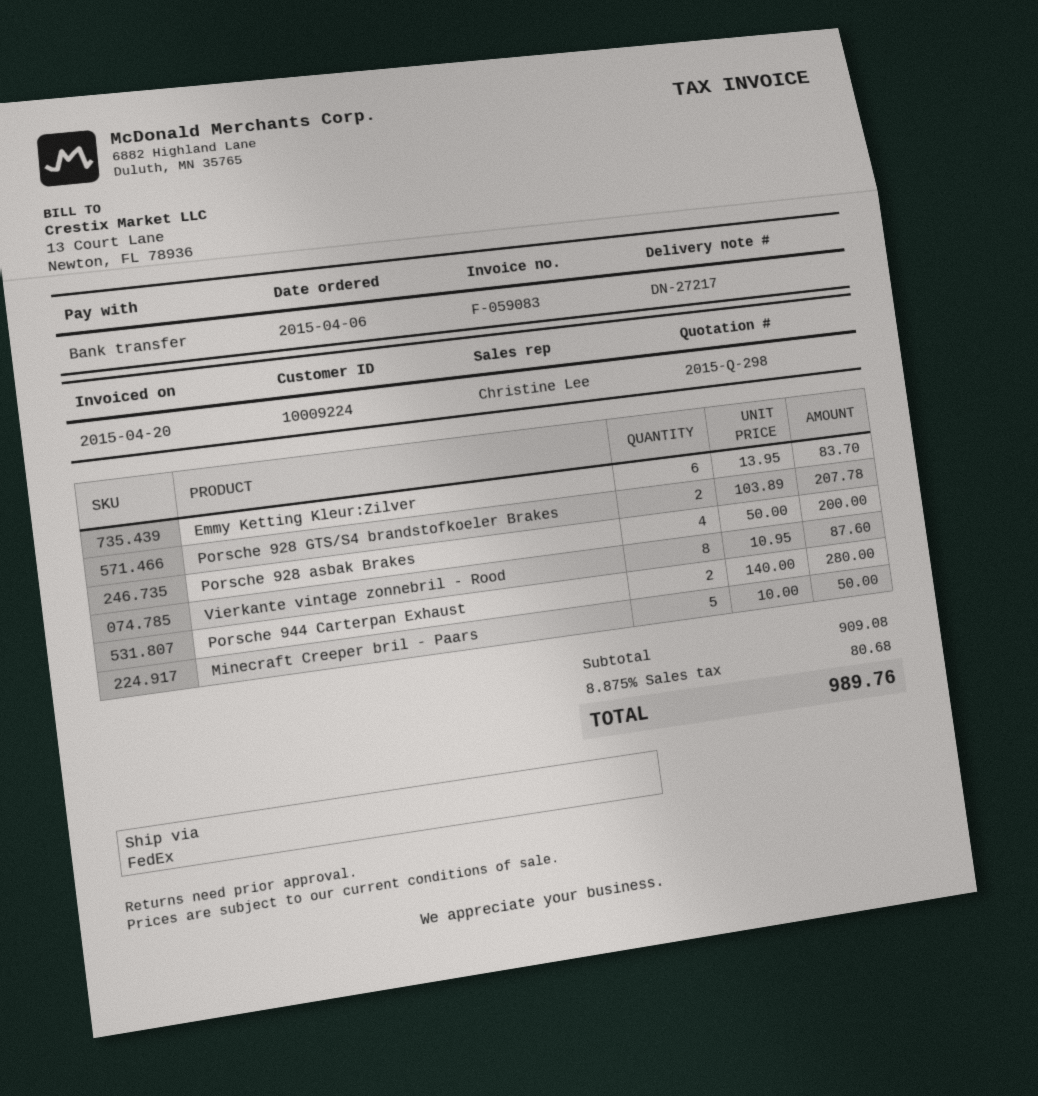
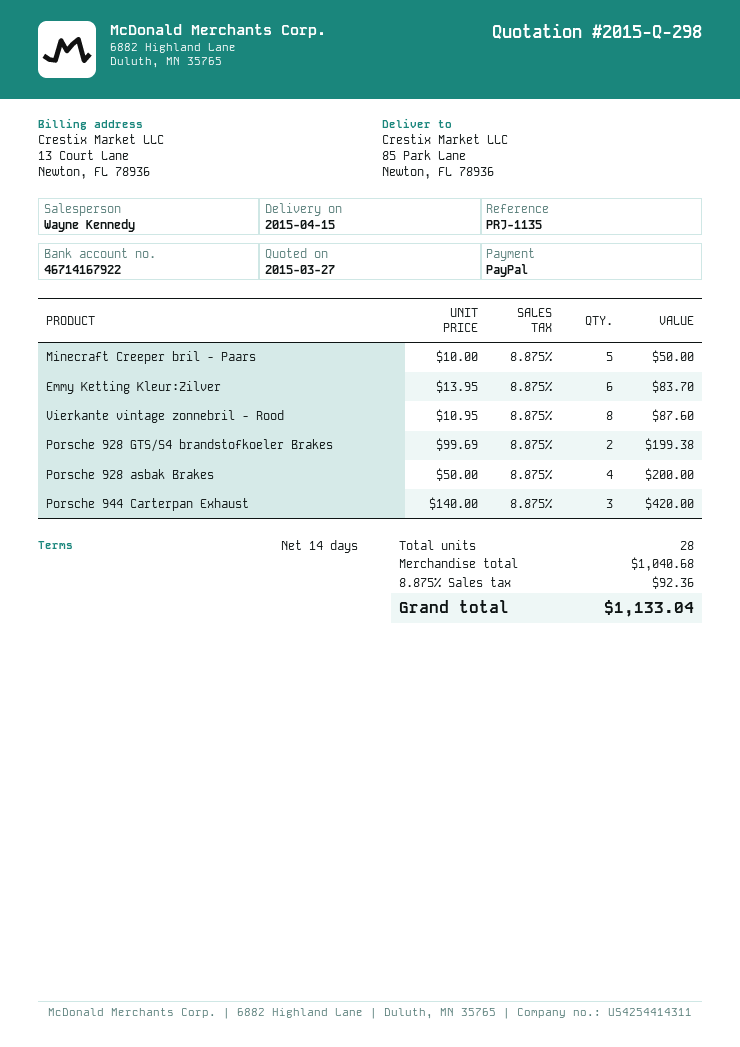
sales rep: Christine Lee -> Wayne Kennedy
payment method: bank transfer -> PayPal
Porsche 928 GTS/S4 brandstofkoeler Brakes: 2 x 103.89 = 207.78 -> 2 x 99.69 = 199.38
Porsche 944 Carterpan Exhaust: 2 x 140.00 = 280.00 -> 3 x 140.00 = 420.00
subtotal: 909.08 -> 1040.68
tax: 8.875% = 80.68 -> 8.875% = 92.36
total: 989.76 -> 1133.04

